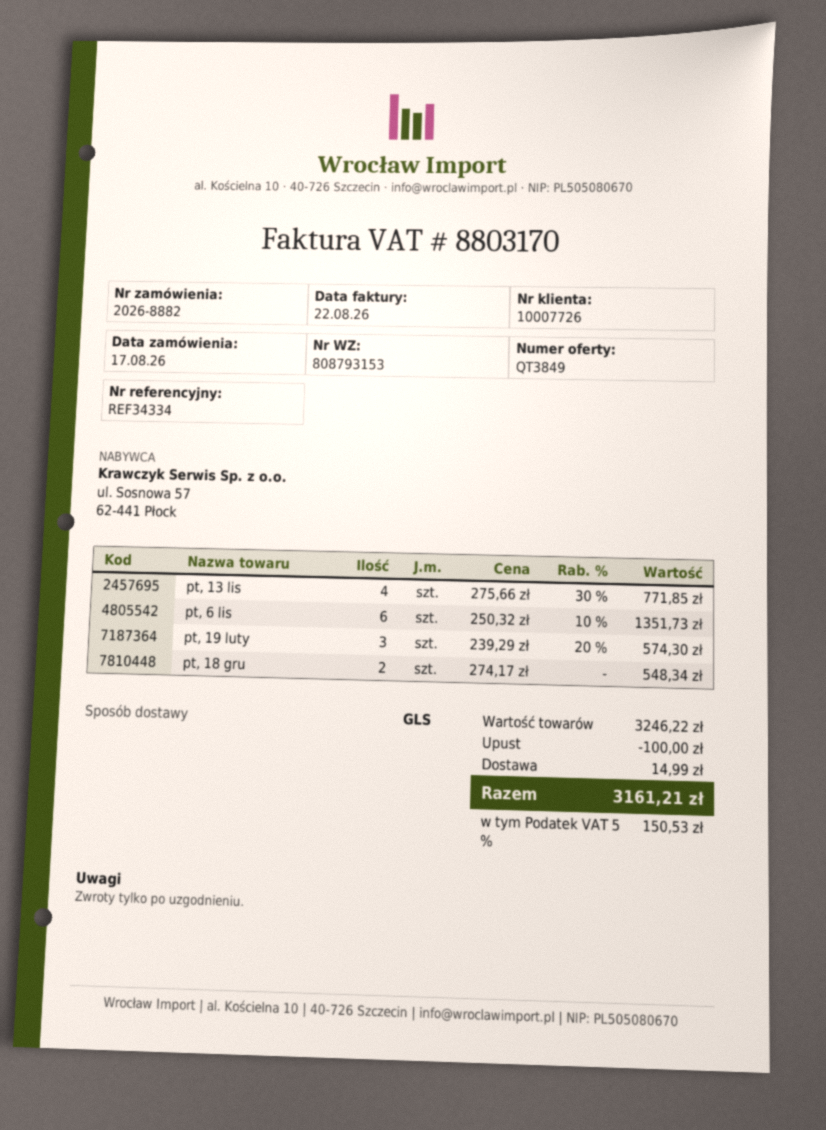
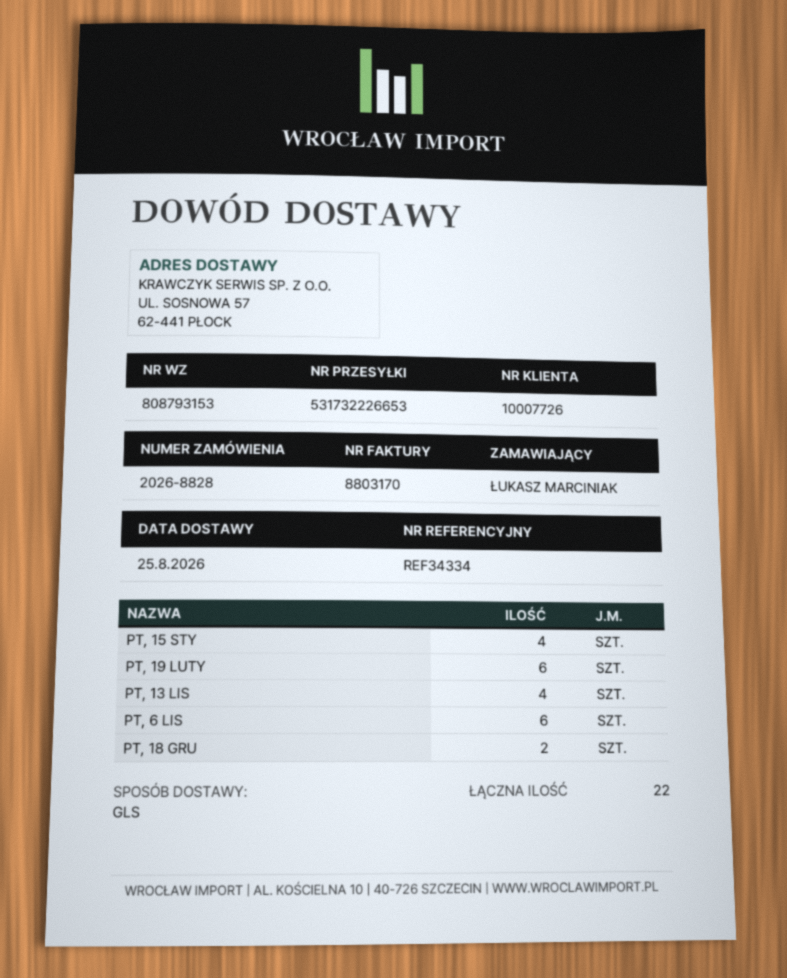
order number: 2026-8882 -> 2026-8828
pt, 19 luty: 3 -> 6
PT, 15 STY: none -> 4

